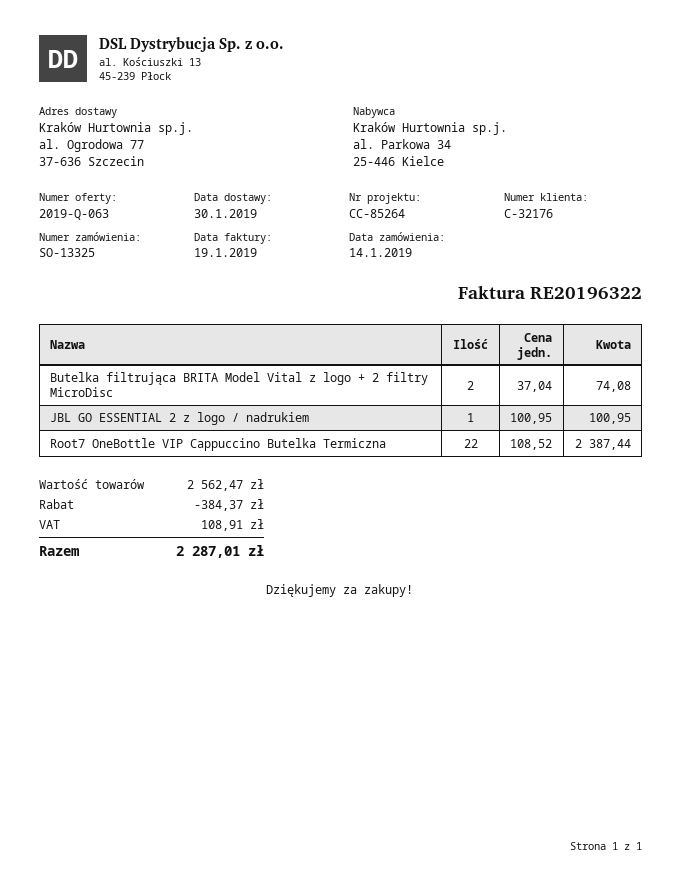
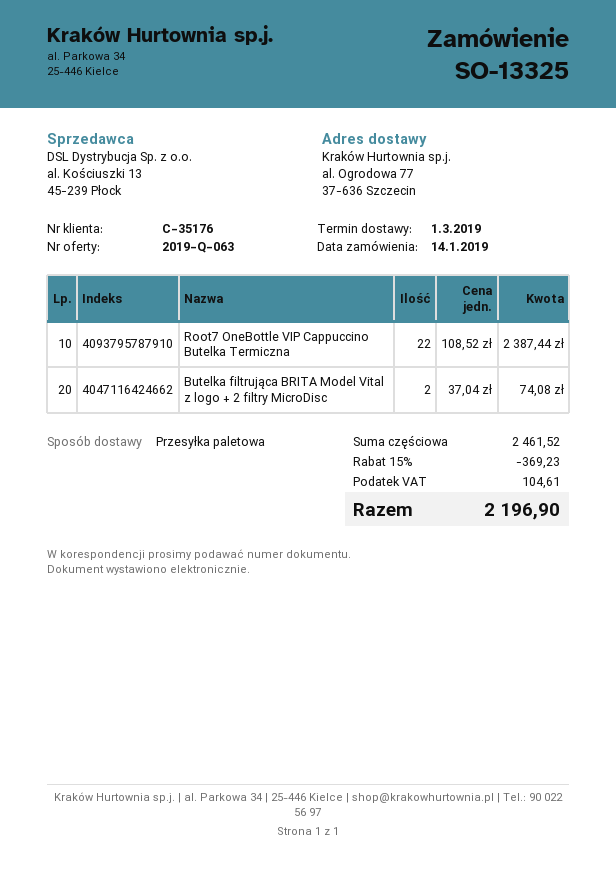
delivery date: 2019-01-30 -> 2019-03-01
customer number: C-32176 -> C-35176
JBL GO ESSENTIAL 2 z logo / nadrukiem: 1 x 100.95 = 100.95 -> none
subtotal: 2562.47 -> 2461.52
discount: 384.37 -> 369.23
tax: 108.91 -> 104.61
total: 2287.01 -> 2196.90

